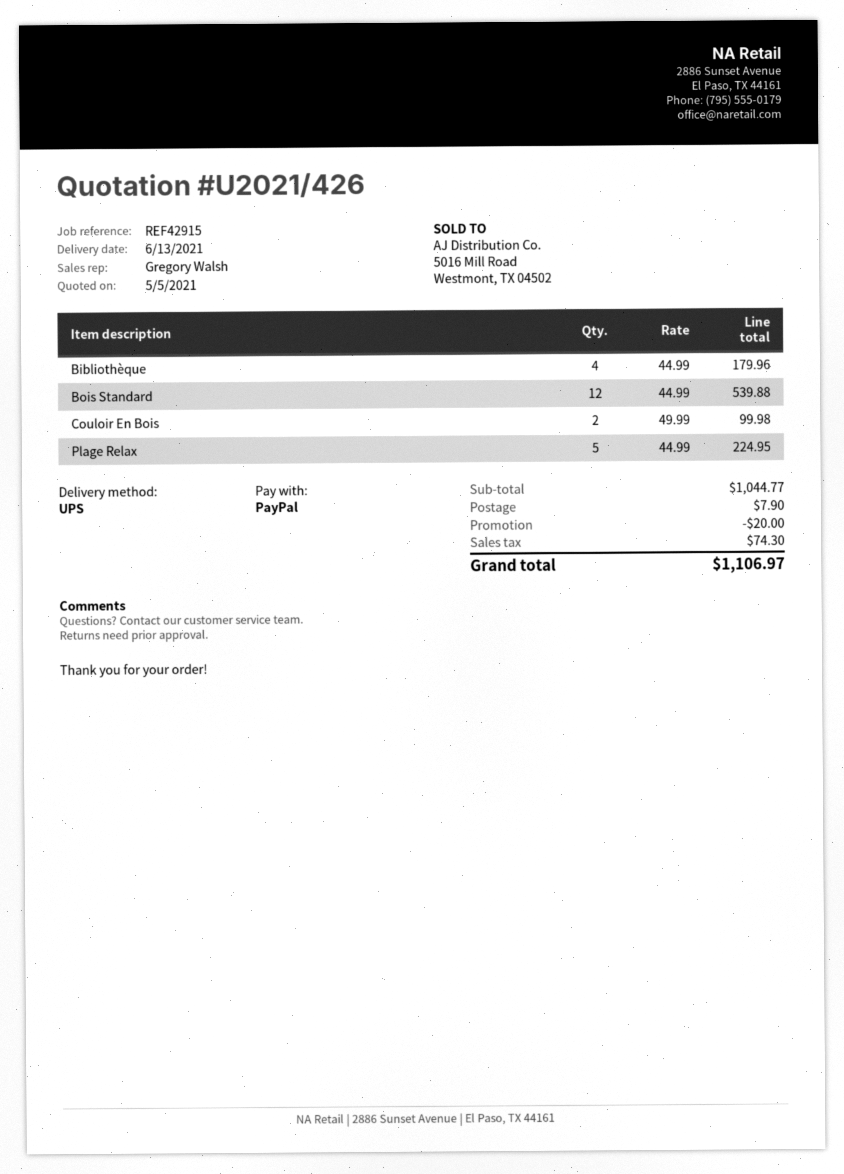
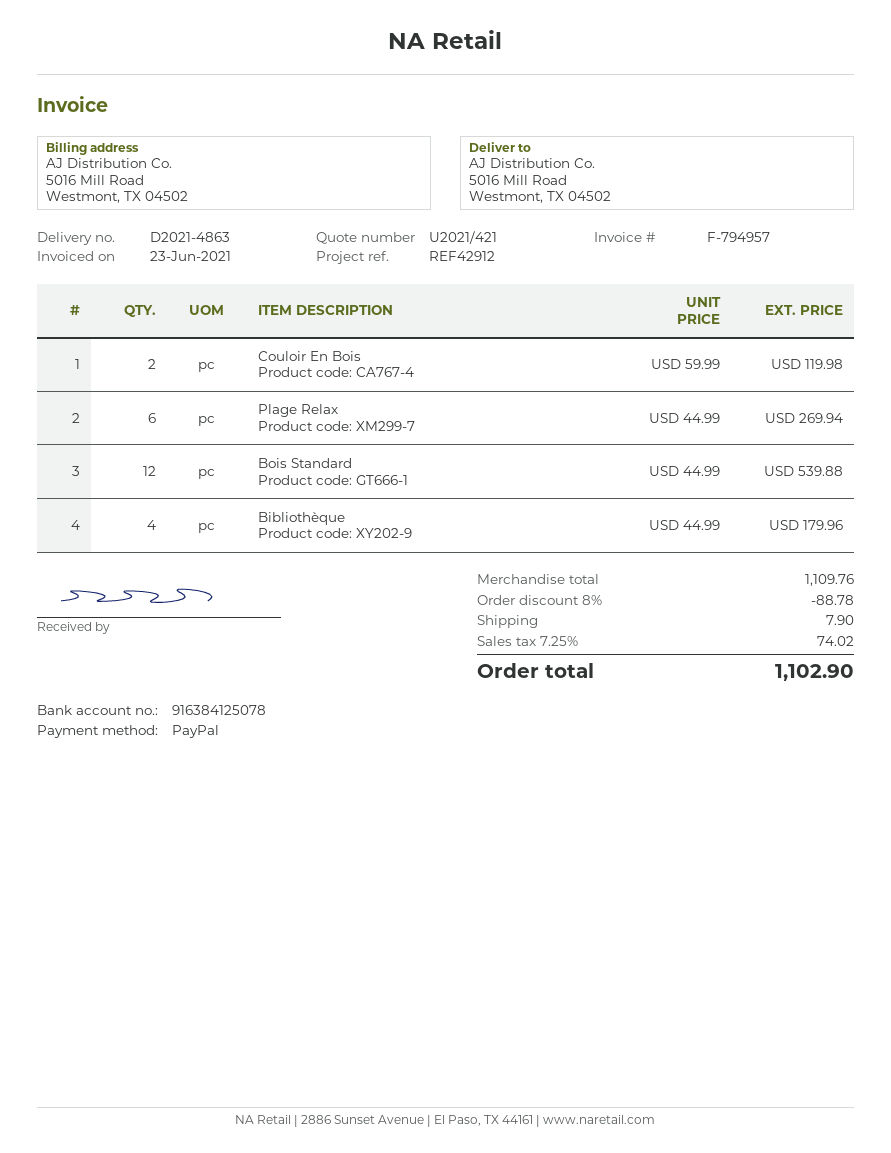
quote number: U2021/426 -> U2021/421
reference: REF42915 -> REF42912
Couloir En Bois: 2 x 49.99 = 99.98 -> 2 x 59.99 = 119.98
Plage Relax: 5 x 44.99 = 224.95 -> 6 x 44.99 = 269.94
subtotal: 1044.77 -> 1109.76
discount: 20.00 -> 88.78
tax: 74.30 -> 74.02
total: 1106.97 -> 1102.90

